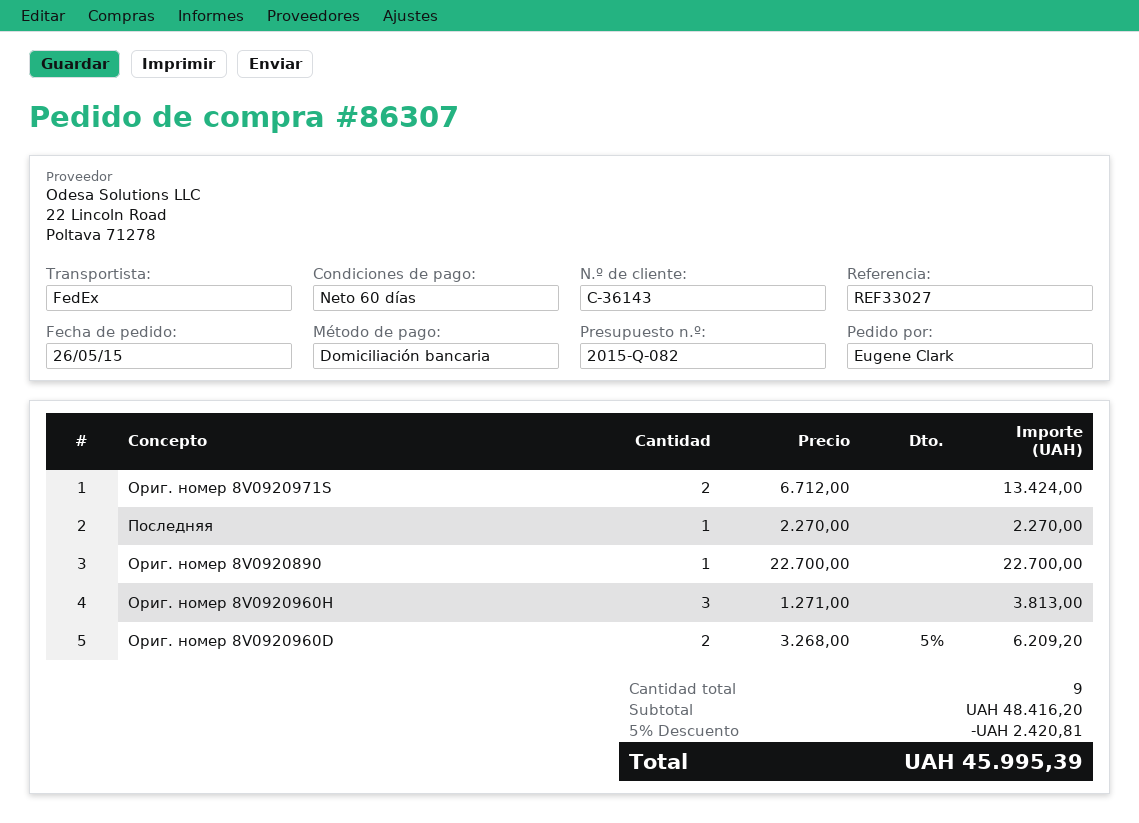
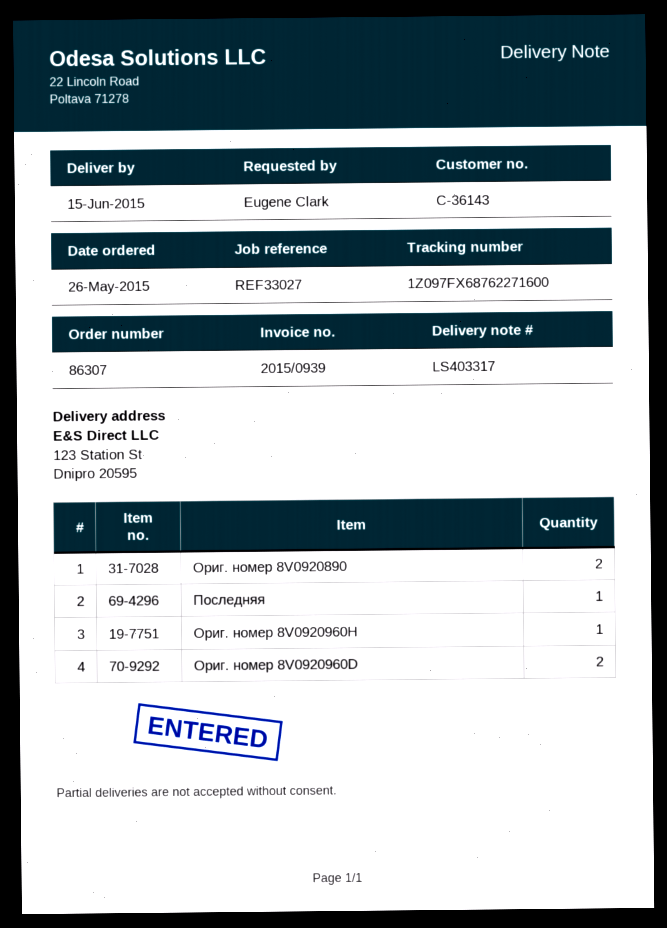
Ориг. номер 8V0920971S: 2 -> none
Ориг. номер 8V0920890: 1 -> 2
Ориг. номер 8V0920960H: 3 -> 1

